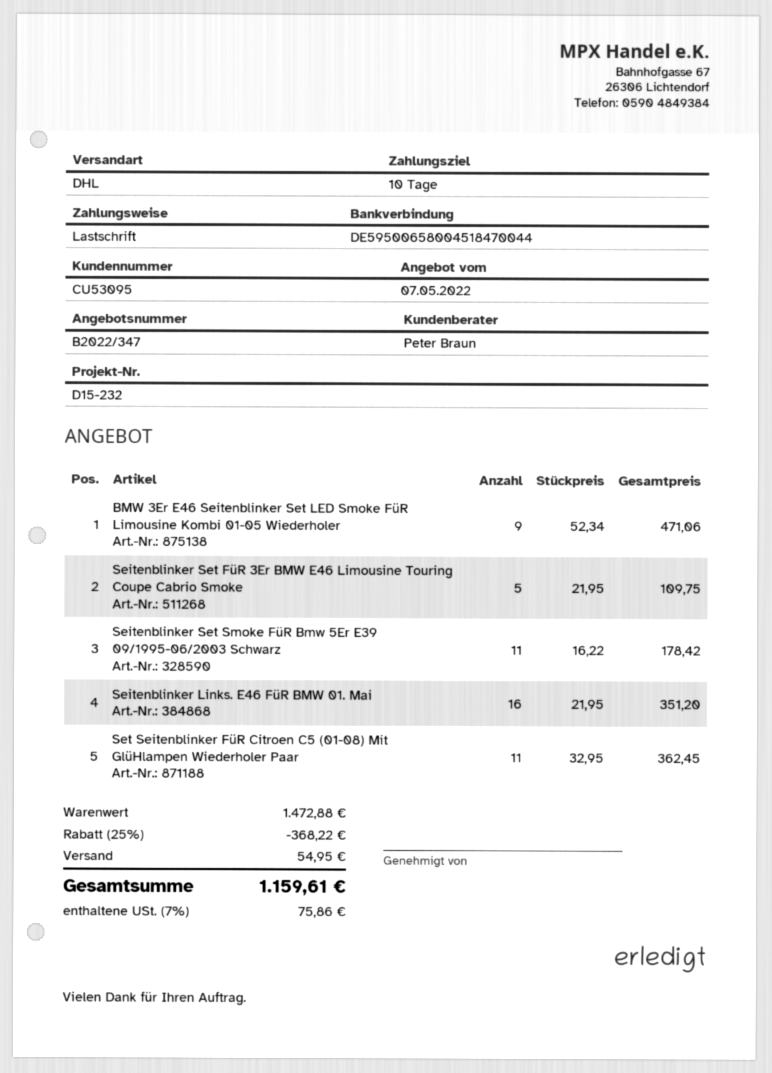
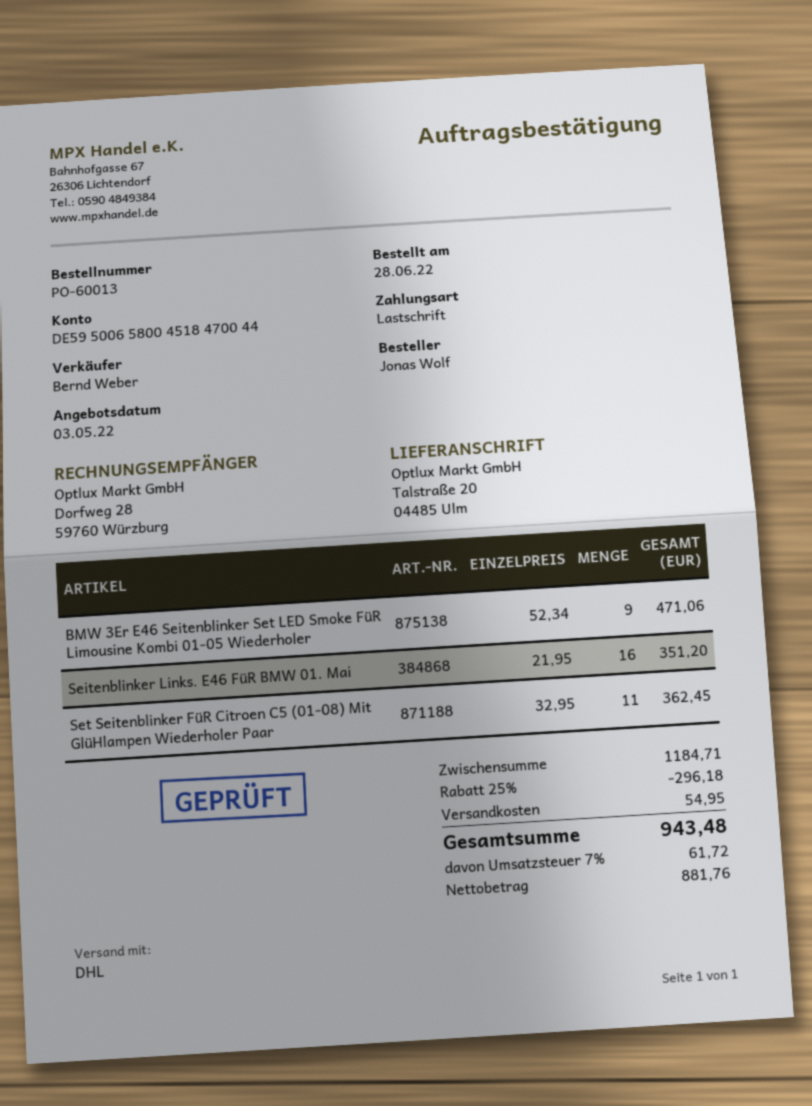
quote date: 2022-05-07 -> 2022-05-03
sales rep: Peter Braun -> Bernd Weber
Seitenblinker Set FüR 3Er BMW E46 Limousine Touring Coupe Cabrio Smoke: 5 x 21.95 = 109.75 -> none
Seitenblinker Set Smoke FüR Bmw 5Er E39 09/1995-06/2003 Schwarz: 11 x 16.22 = 178.42 -> none
subtotal: 1472.88 -> 1184.71
discount: 25% = 368.22 -> 25% = 296.18
tax: 7% = 75.86 -> 7% = 61.72
total: 1159.61 -> 943.48

